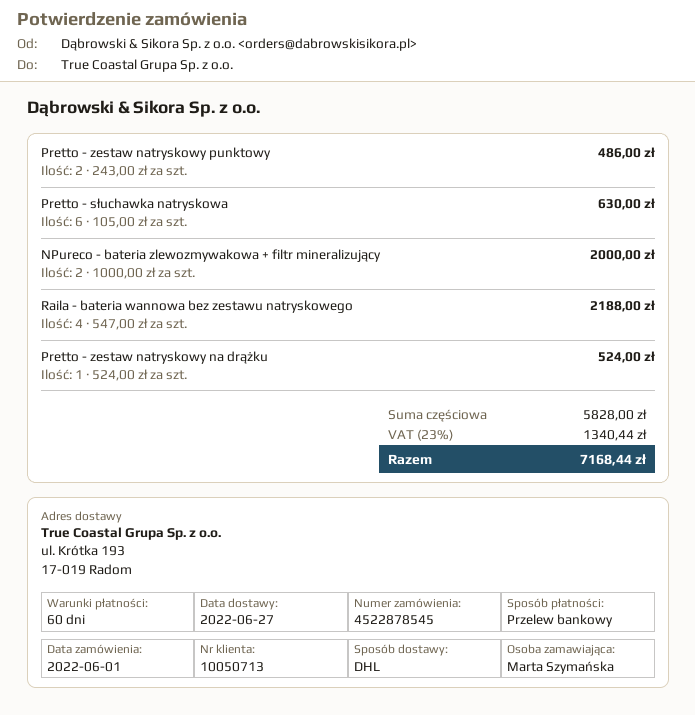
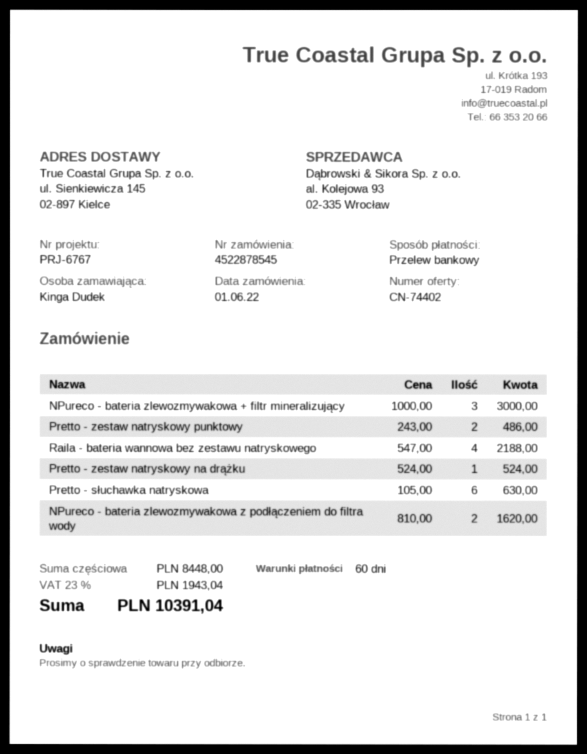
ordered by: Marta Szymańska -> Kinga Dudek
ship to: ul. Krótka 193, 17-019 Radom -> ul. Sienkiewicza 145, 02-897 Kielce
NPureco - bateria zlewozmywakowa + filtr mineralizujący: 2 x 1000.00 = 2000.00 -> 3 x 1000.00 = 3000.00
NPureco - bateria zlewozmywakowa z podłączeniem do filtra wody: none -> 2 x 810.00 = 1620.00
subtotal: 5828.00 -> 8448.00
tax: 23% = 1340.44 -> 23% = 1943.04
total: 7168.44 -> 10391.04

